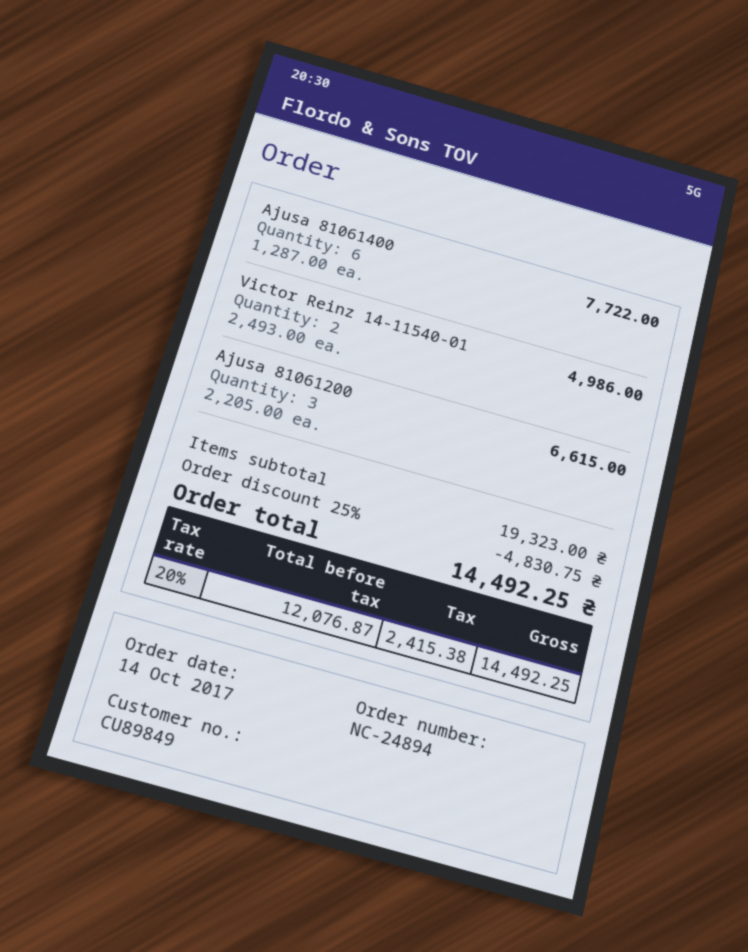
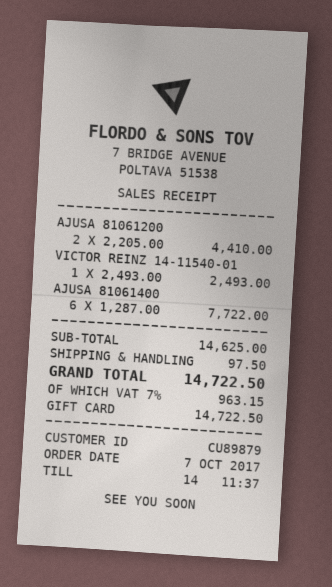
order date: 2017-10-14 -> 2017-10-07
customer number: CU89849 -> CU89879
Victor Reinz 14-11540-01: 2 x 2493.00 = 4986.00 -> 1 x 2493.00 = 2493.00
Ajusa 81061200: 3 x 2205.00 = 6615.00 -> 2 x 2205.00 = 4410.00
subtotal: 19323.00 -> 14625.00
discount: 25% = 4830.75 -> none
shipping: none -> 97.50
tax: 20% = 2415.38 -> 7% = 963.15
total: 14492.25 -> 14722.50

